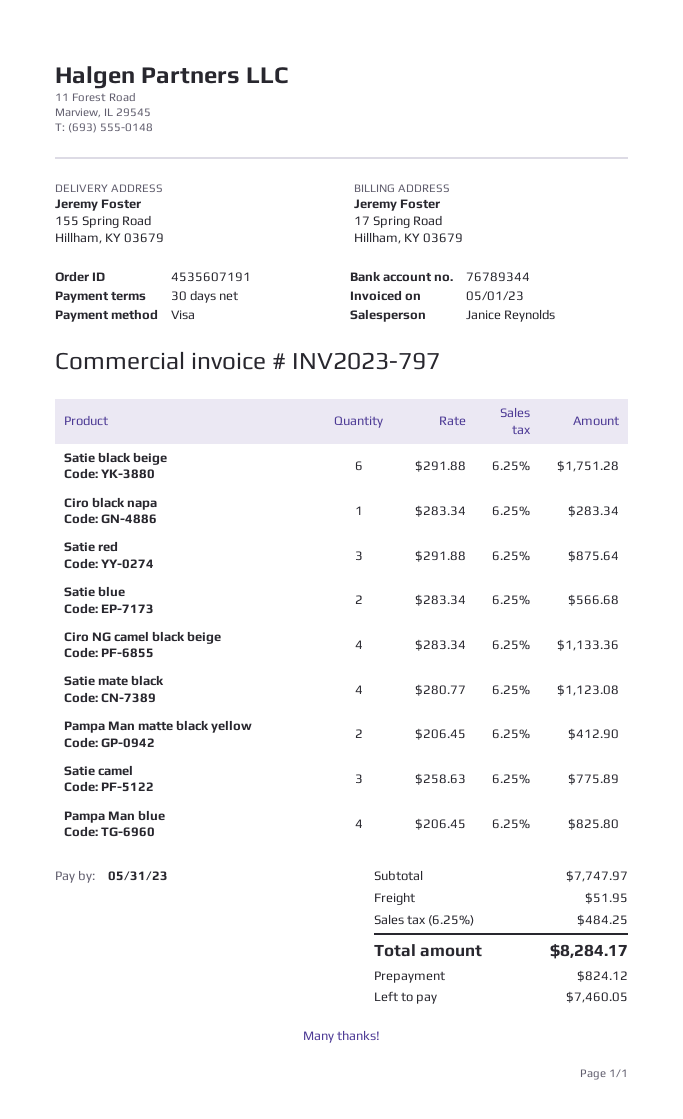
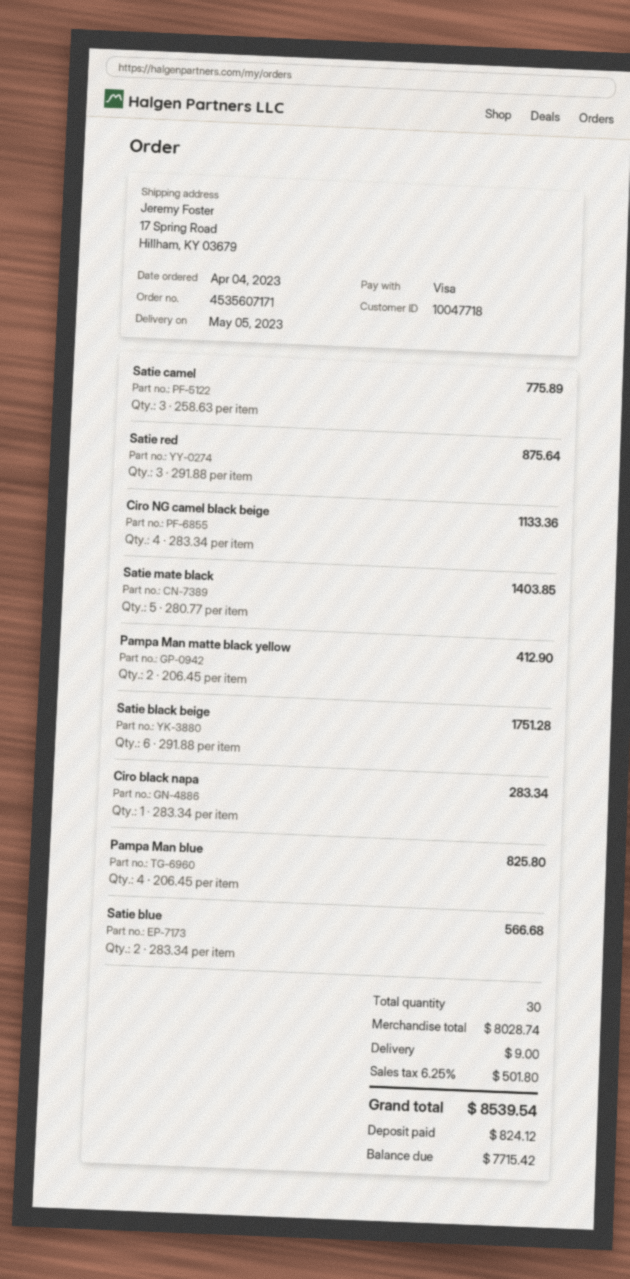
order number: 4535607191 -> 4535607171
ship to: 155 Spring Road, Hillham, KY 03679 -> 17 Spring Road, Hillham, KY 03679
Satie mate black: 4 x 280.77 = 1123.08 -> 5 x 280.77 = 1403.85
subtotal: 7747.97 -> 8028.74
shipping: 51.95 -> 9.00
tax: 6.25% = 484.25 -> 6.25% = 501.80
total: 8284.17 -> 8539.54
balance: 7460.05 -> 7715.42

